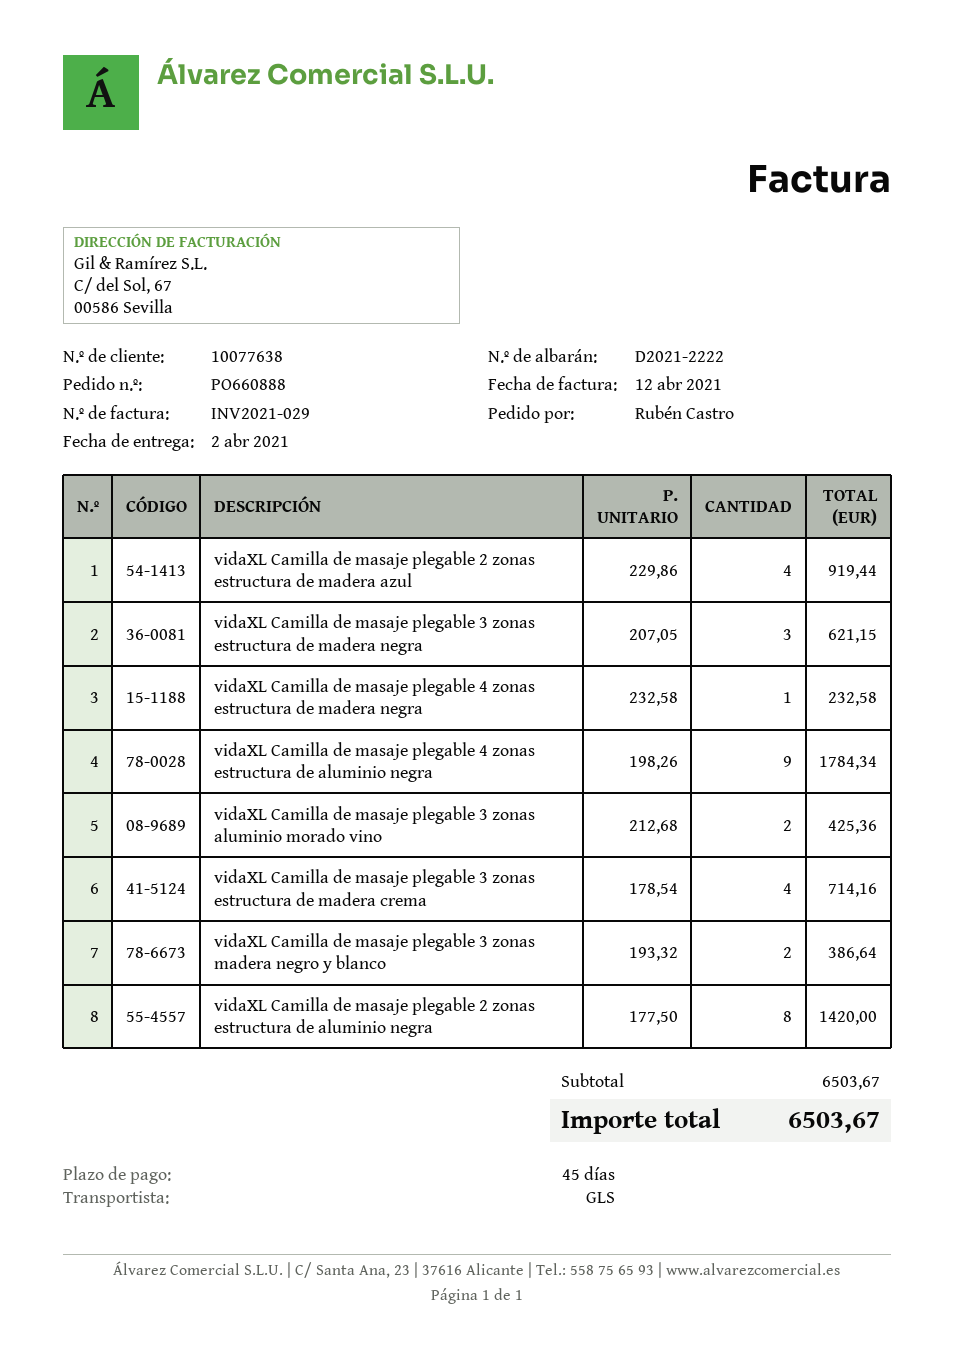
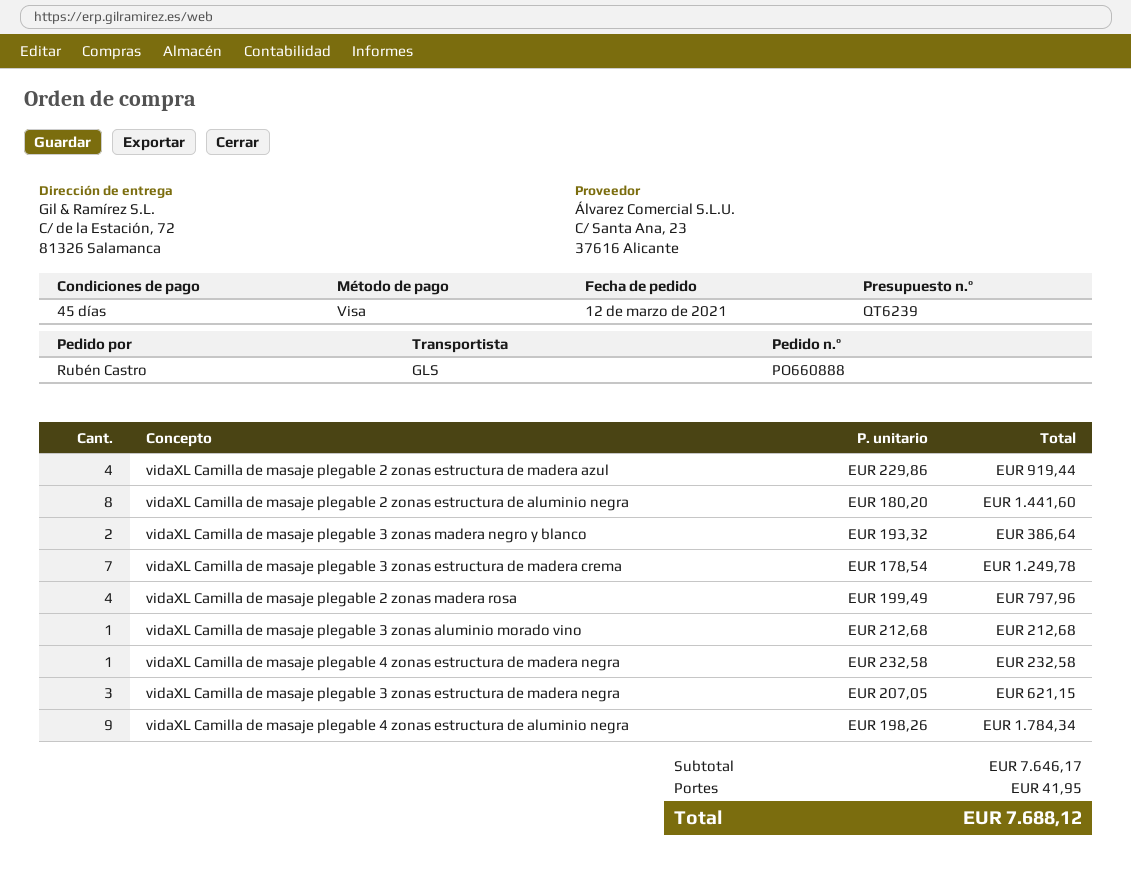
vidaXL Camilla de masaje plegable 3 zonas aluminio morado vino: 2 x 212.68 = 425.36 -> 1 x 212.68 = 212.68
vidaXL Camilla de masaje plegable 3 zonas estructura de madera crema: 4 x 178.54 = 714.16 -> 7 x 178.54 = 1249.78
vidaXL Camilla de masaje plegable 2 zonas estructura de aluminio negra: 8 x 177.50 = 1420.00 -> 8 x 180.20 = 1441.60
vidaXL Camilla de masaje plegable 2 zonas madera rosa: none -> 4 x 199.49 = 797.96
subtotal: 6503.67 -> 7646.17
shipping: none -> 41.95
total: 6503.67 -> 7688.12

